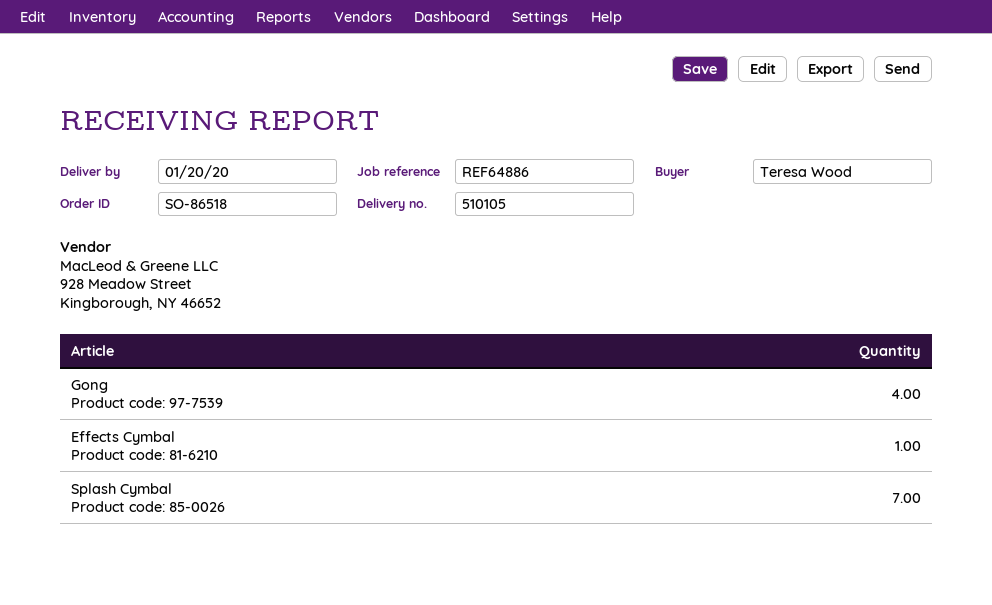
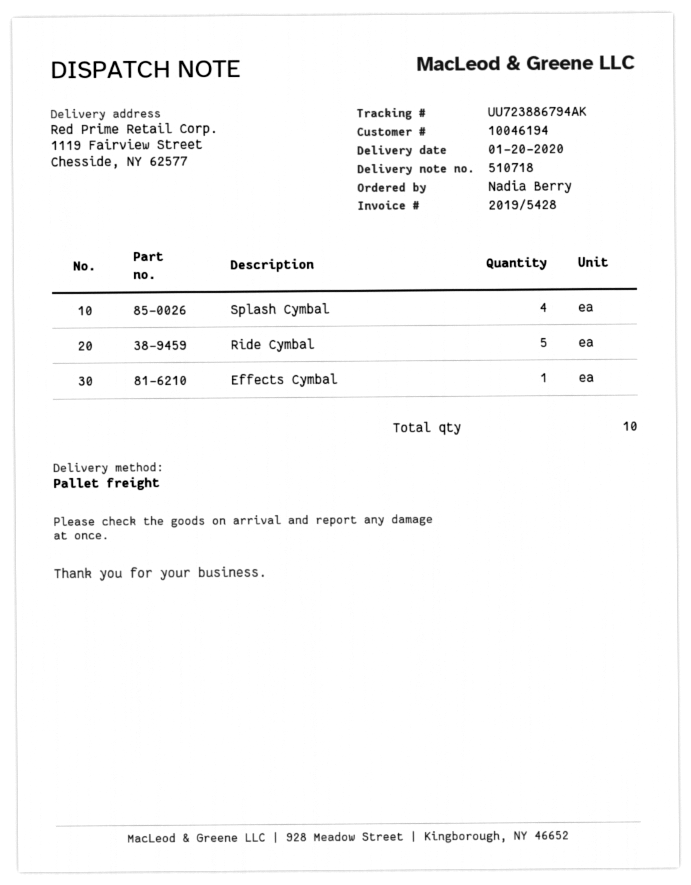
delivery note number: 510105 -> 510718
ordered by: Teresa Wood -> Nadia Berry
Gong: 4 -> none
Splash Cymbal: 7 -> 4
Ride Cymbal: none -> 5

